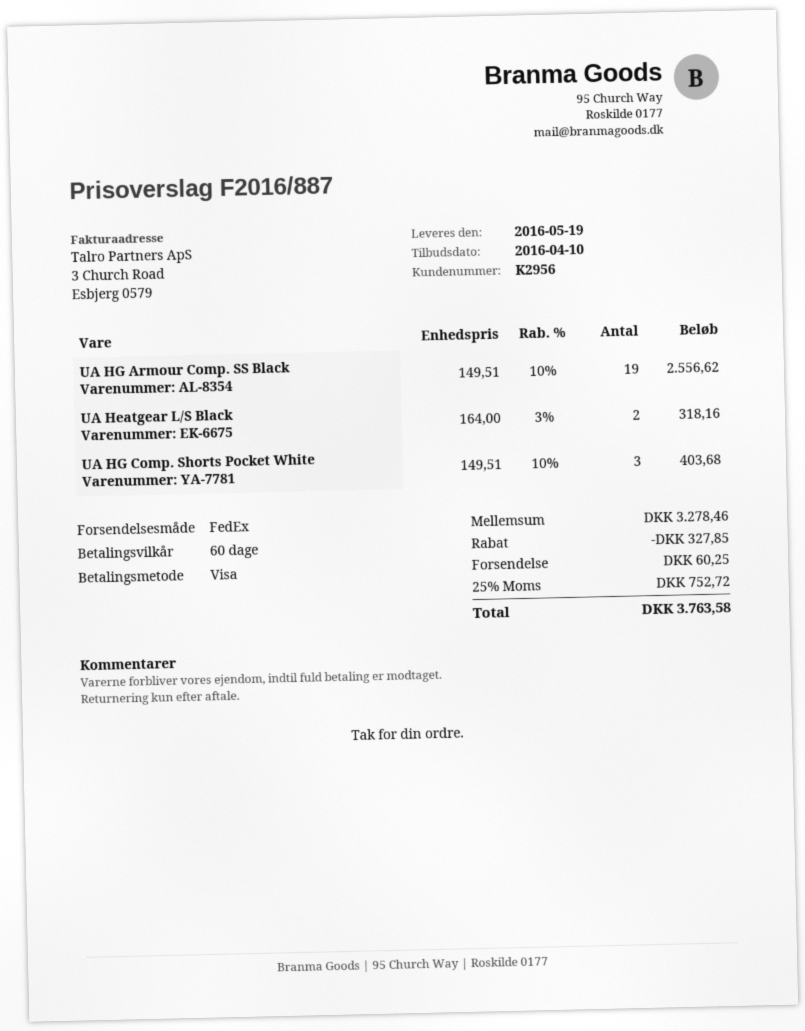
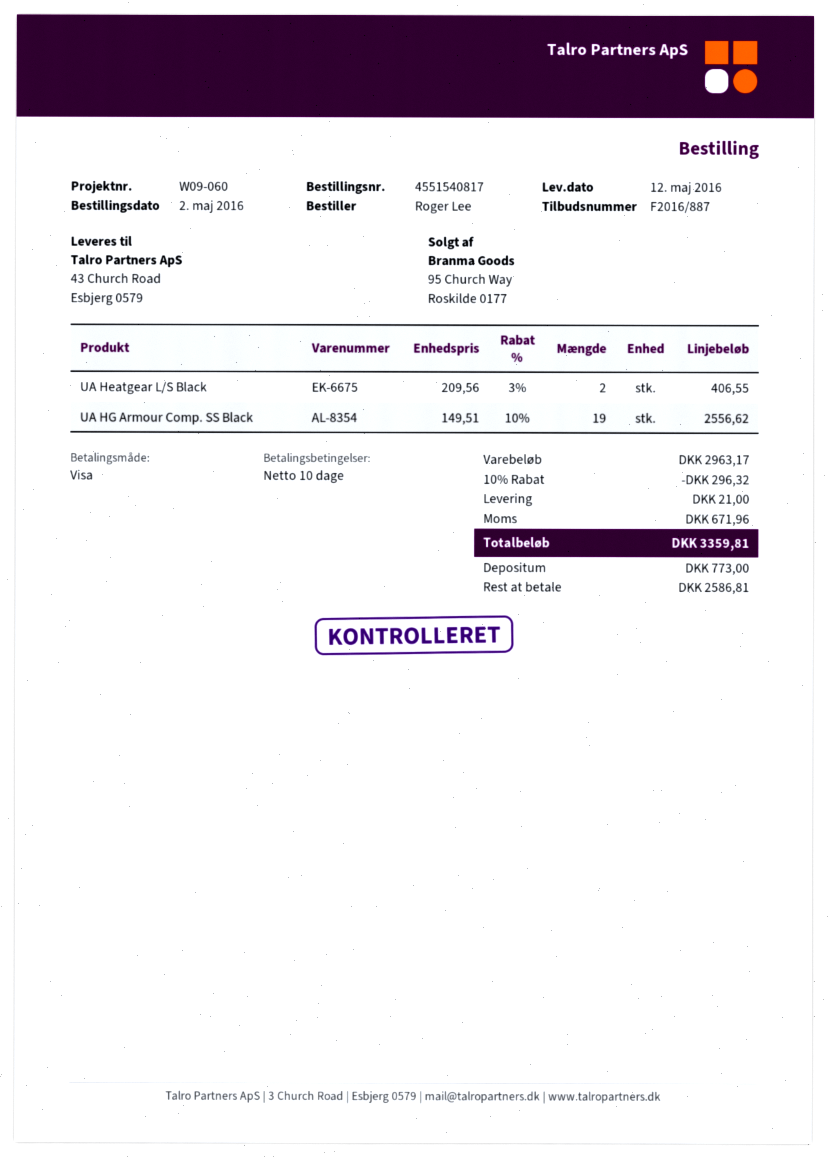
delivery date: 2016-05-19 -> 2016-05-12
payment terms: 60 days -> 10 days
UA Heatgear L/S Black: 2 x 164.00 - 3% = 318.16 -> 2 x 209.56 - 3% = 406.55
UA HG Comp. Shorts Pocket White: 3 x 149.51 - 10% = 403.68 -> none
subtotal: 3278.46 -> 2963.17
discount: 327.85 -> 296.32
shipping: 60.25 -> 21.00
tax: 752.72 -> 671.96
total: 3763.58 -> 3359.81

